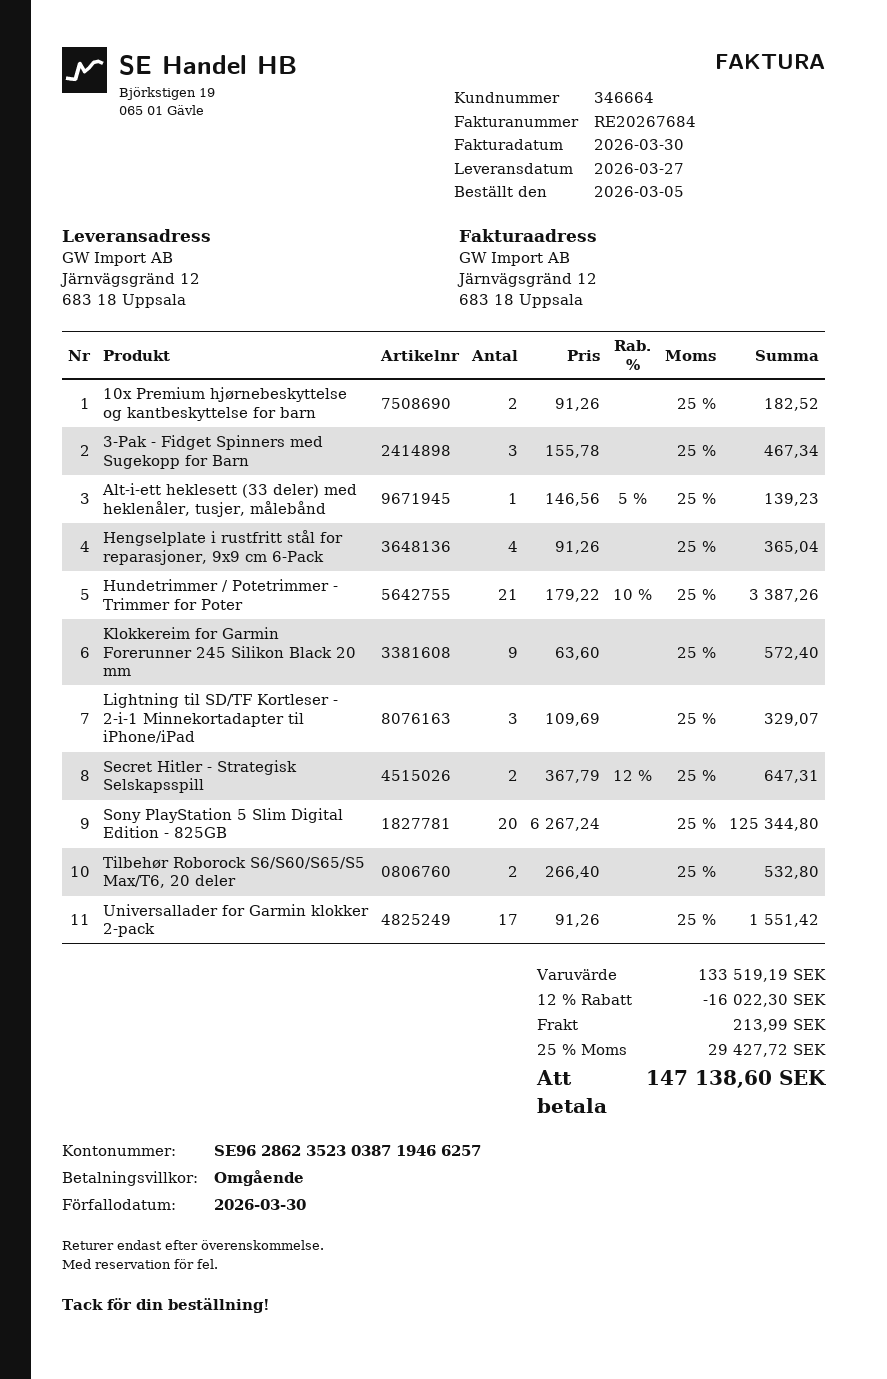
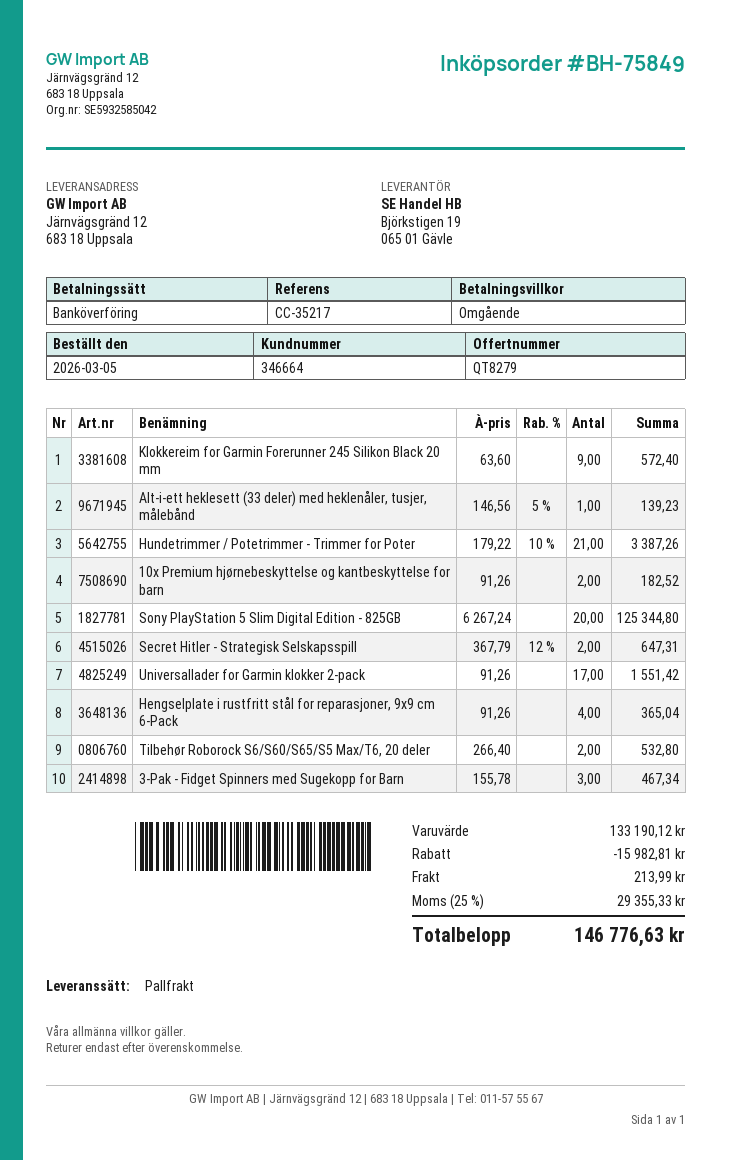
Lightning til SD/TF Kortleser - 2-i-1 Minnekortadapter til iPhone/iPad: 3 x 109.69 = 329.07 -> none
subtotal: 133519.19 -> 133190.12
discount: 16022.30 -> 15982.81
tax: 25% = 29427.72 -> 25% = 29355.33
total: 147138.60 -> 146776.63

